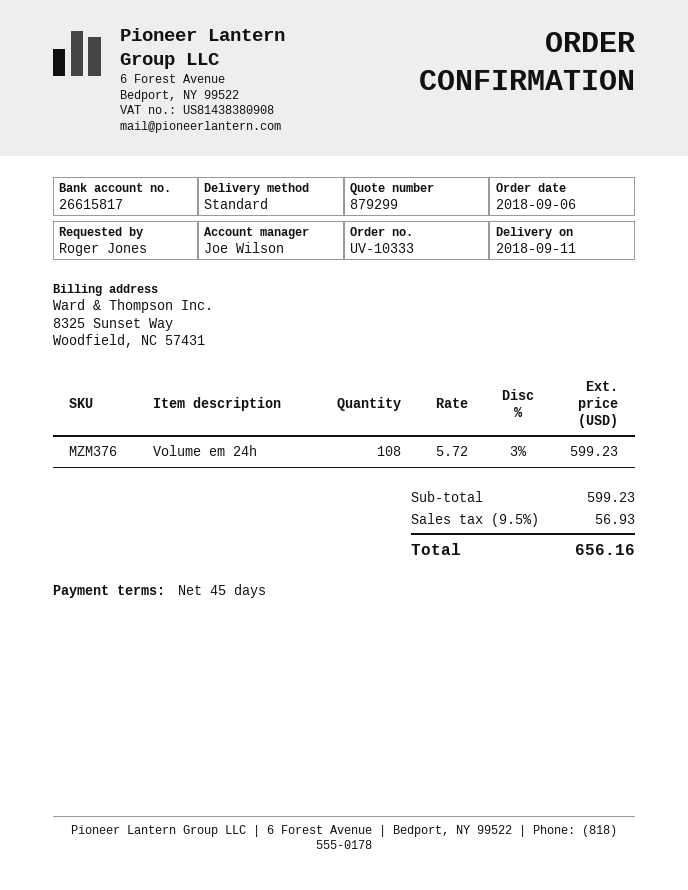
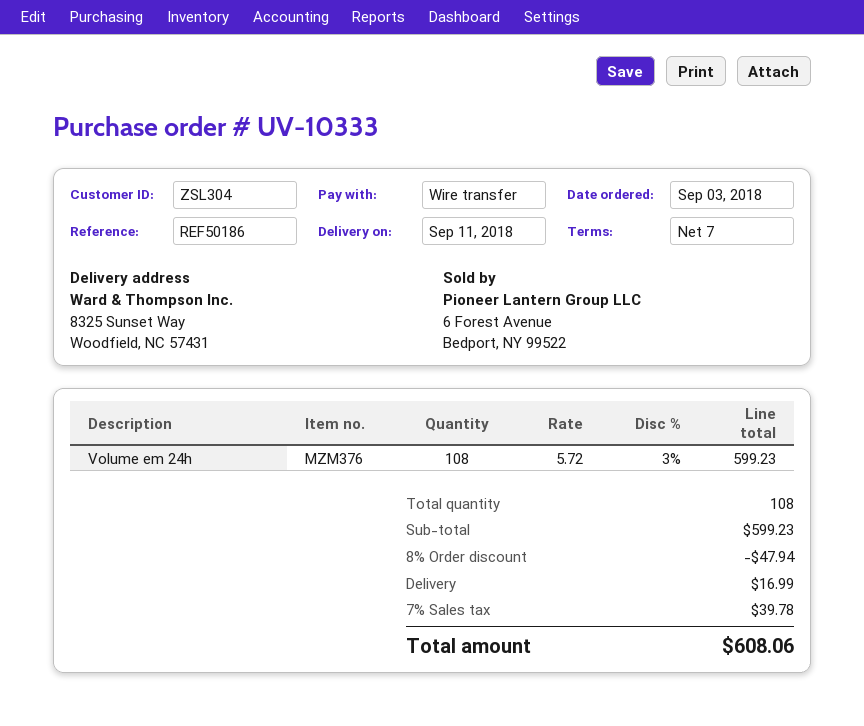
order date: 2018-09-06 -> 2018-09-03
payment terms: 45 days -> 7 days
discount: none -> 8% = 47.94
shipping: none -> 16.99
tax: 9.5% = 56.93 -> 7% = 39.78
total: 656.16 -> 608.06

